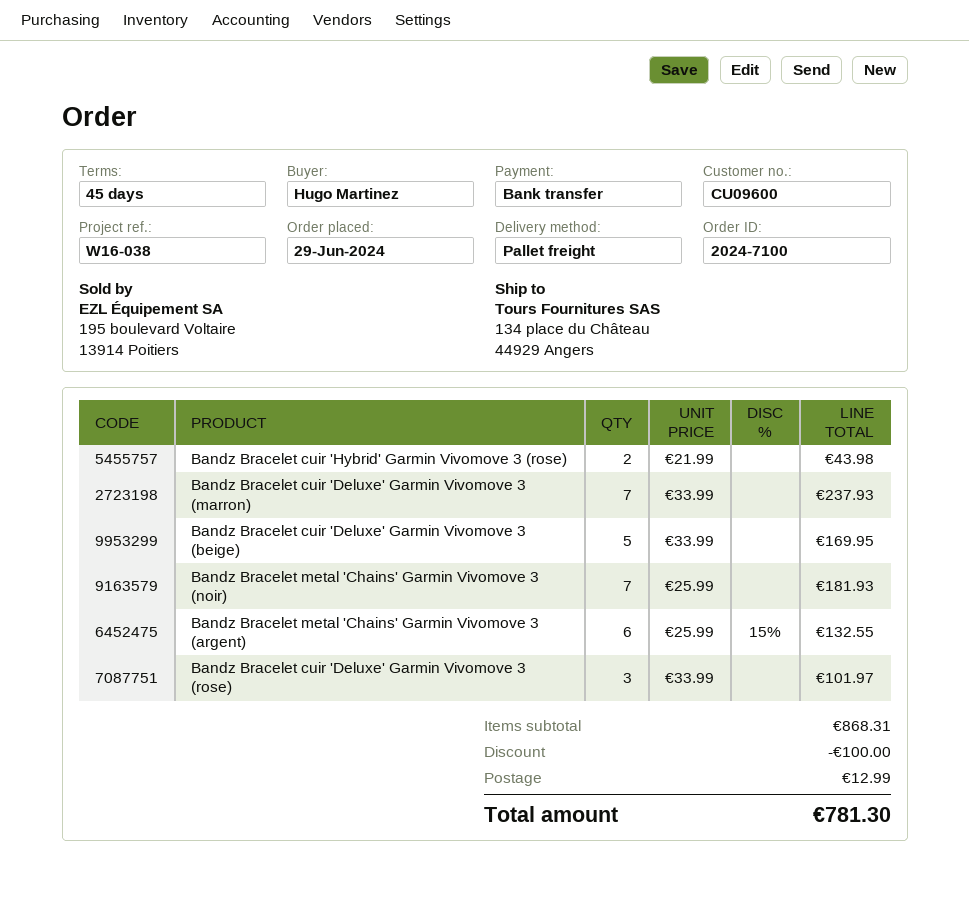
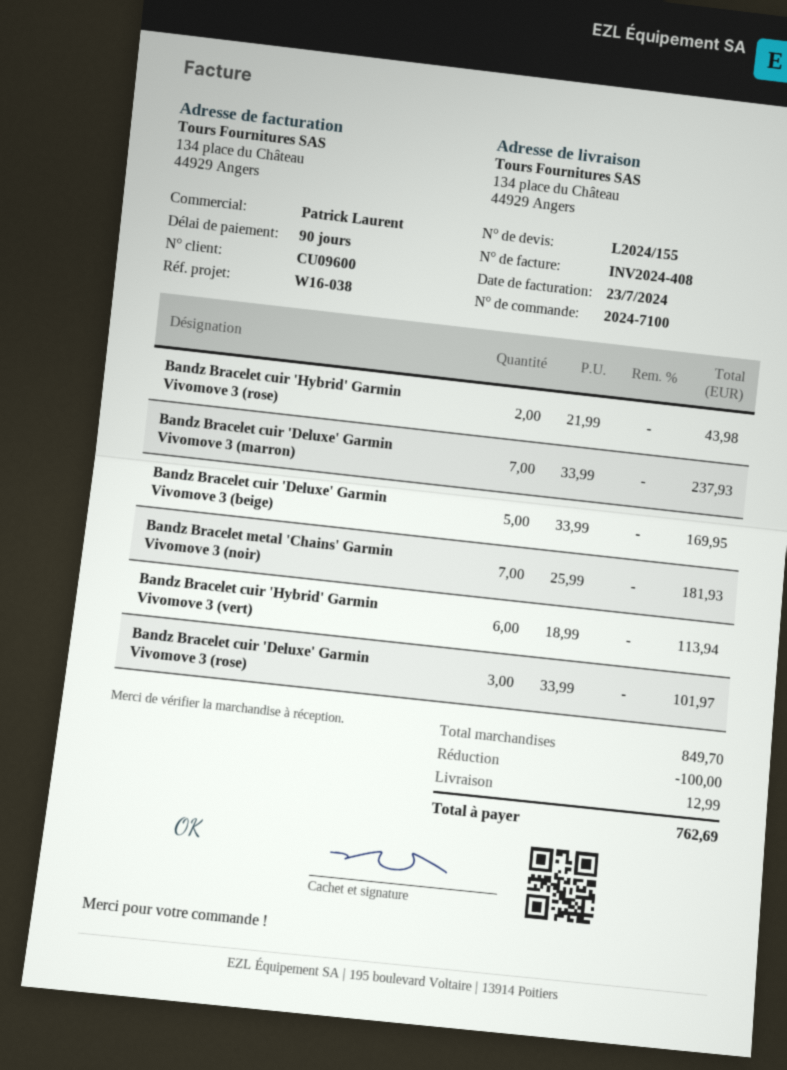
payment terms: 45 days -> 90 days
Bandz Bracelet metal 'Chains' Garmin Vivomove 3 (argent): 6 x 25.99 - 15% = 132.55 -> none
Bandz Bracelet cuir 'Hybrid' Garmin Vivomove 3 (vert): none -> 6 x 18.99 = 113.94
subtotal: 868.31 -> 849.70
total: 781.30 -> 762.69

